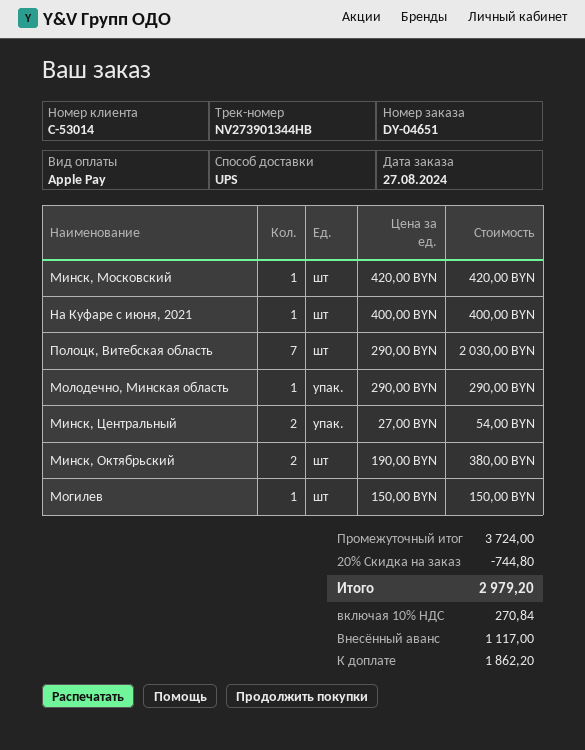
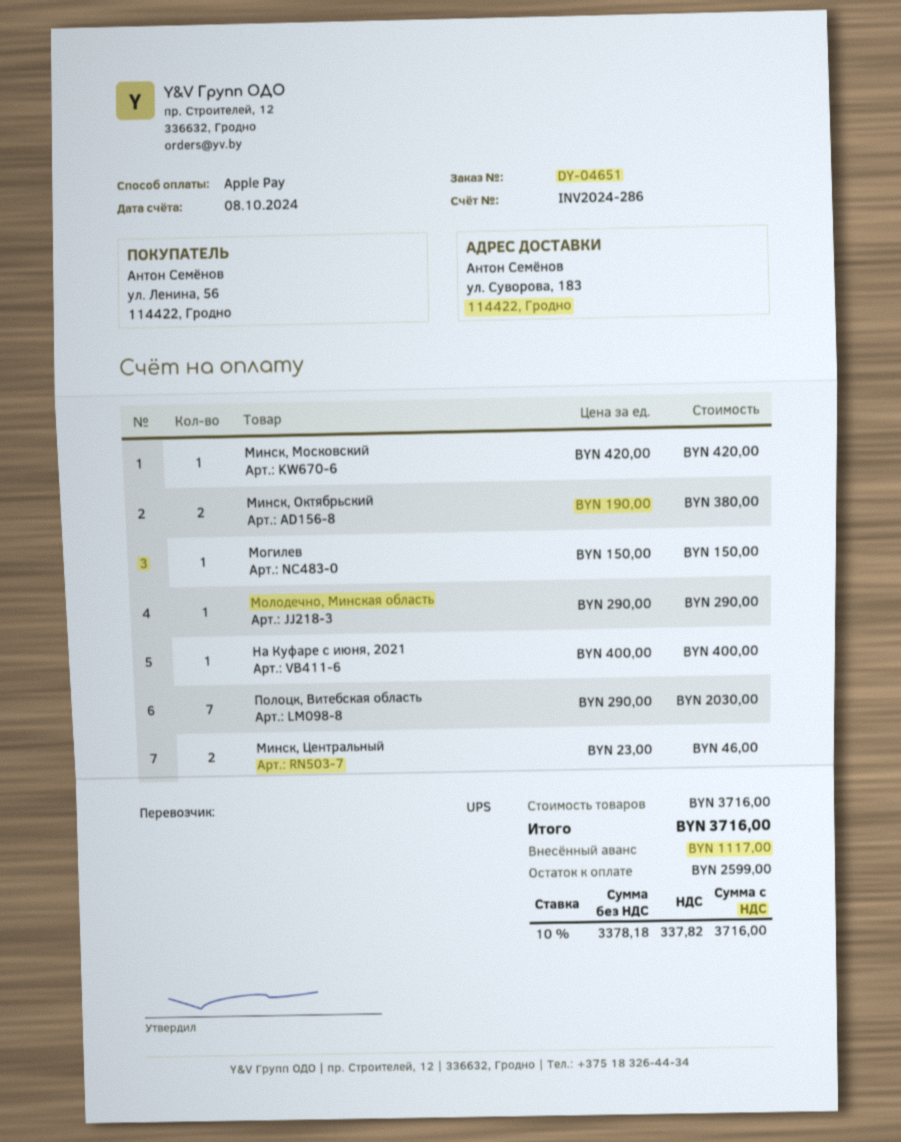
Минск, Центральный: 2 x 27.00 = 54.00 -> 2 x 23.00 = 46.00
subtotal: 3724.00 -> 3716.00
discount: 20% = 744.80 -> none
tax: 10% = 270.84 -> 10% = 337.82
total: 2979.20 -> 3716.00
balance: 1862.20 -> 2599.00

